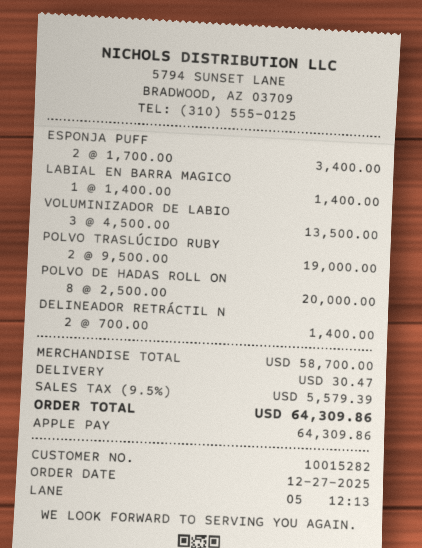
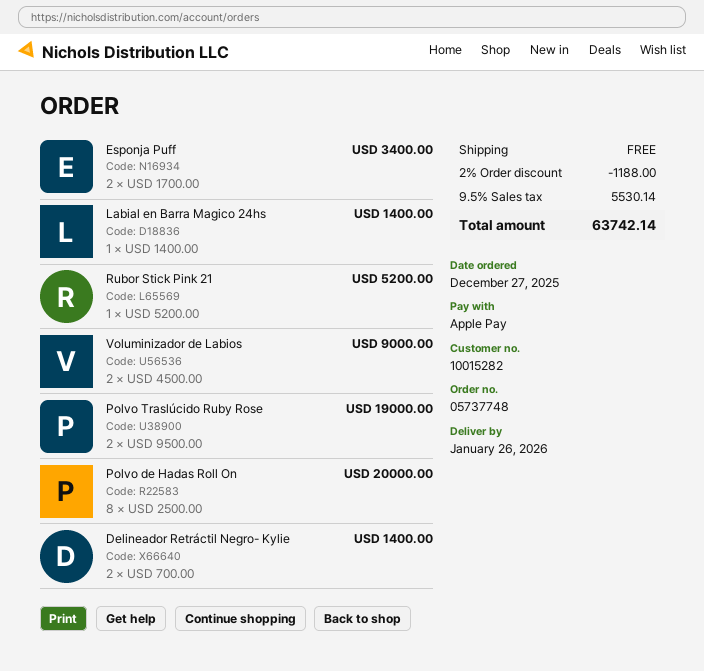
VOLUMINIZADOR DE LABIO: 3 x 4500.00 = 13500.00 -> 2 x 4500.00 = 9000.00
Rubor Stick Pink 21: none -> 1 x 5200.00 = 5200.00
discount: none -> 2% = 1188.00
shipping: 30.47 -> 0.00
tax: 9.5% = 5579.39 -> 9.5% = 5530.14
total: 64309.86 -> 63742.14

